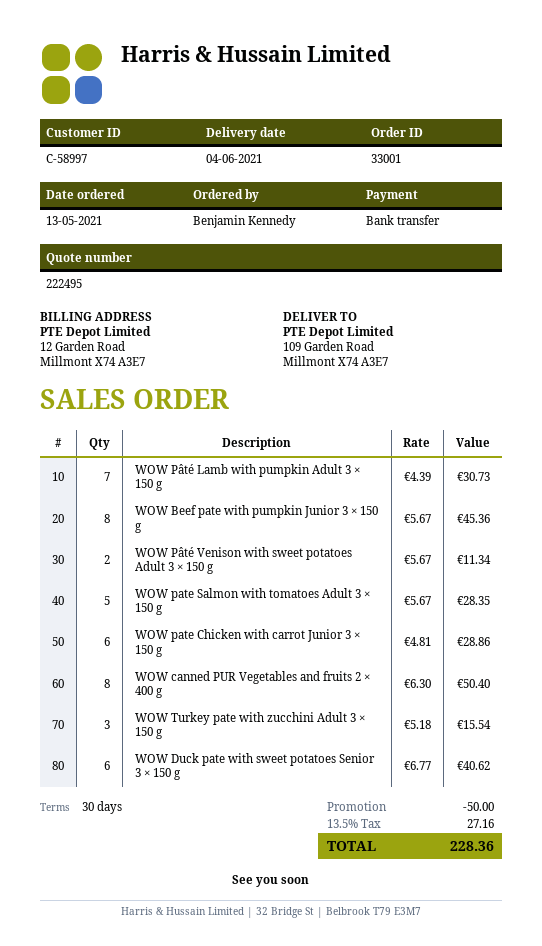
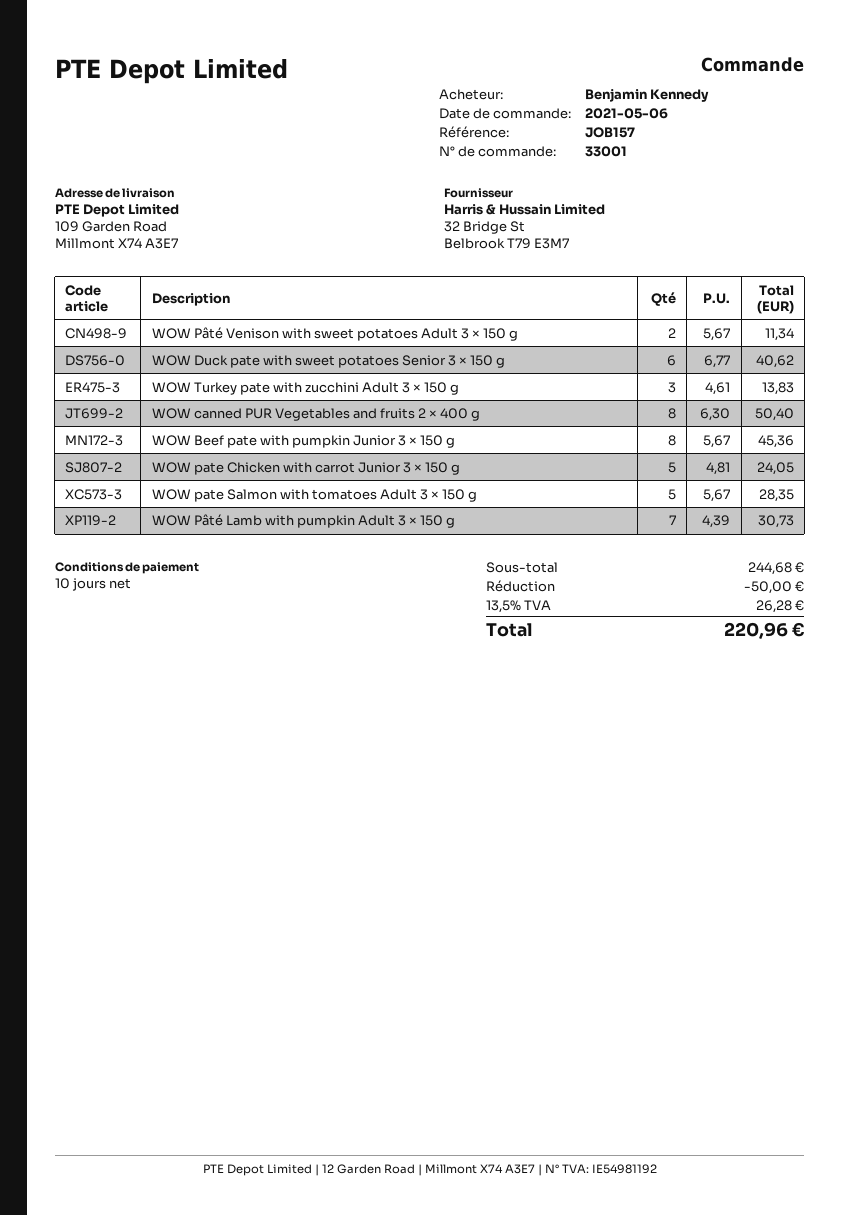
order date: 2021-05-13 -> 2021-05-06
payment terms: 30 days -> 10 days
WOW pate Chicken with carrot Junior 3 × 150 g: 6 x 4.81 = 28.86 -> 5 x 4.81 = 24.05
WOW Turkey pate with zucchini Adult 3 × 150 g: 3 x 5.18 = 15.54 -> 3 x 4.61 = 13.83
tax: 13.5% = 27.16 -> 13.5% = 26.28
total: 228.36 -> 220.96

